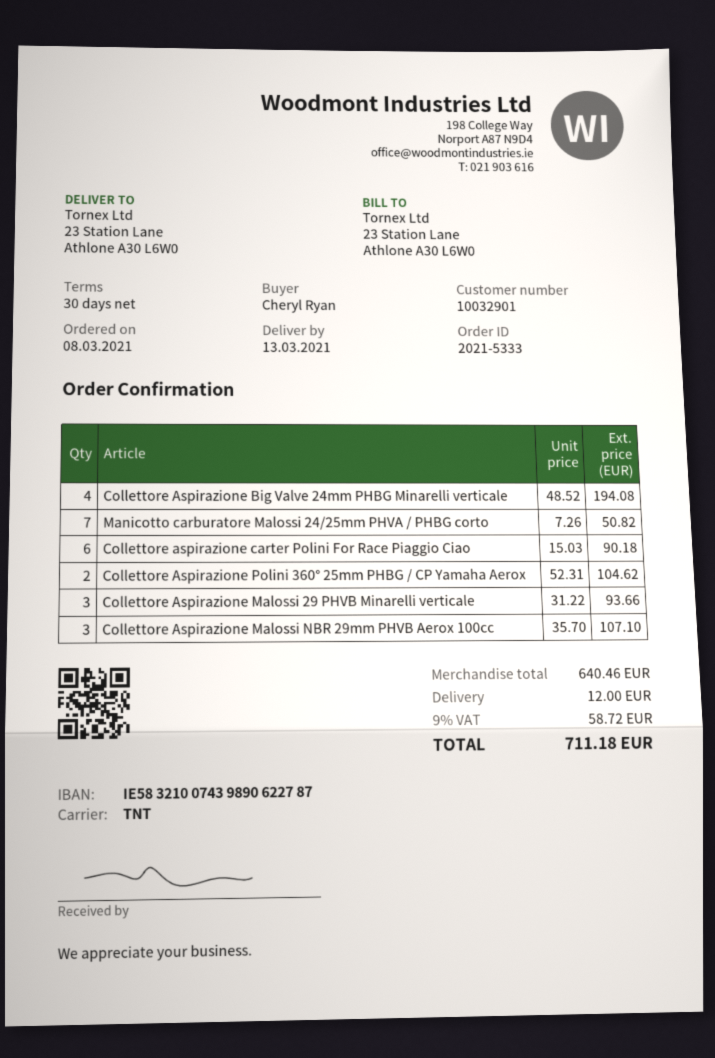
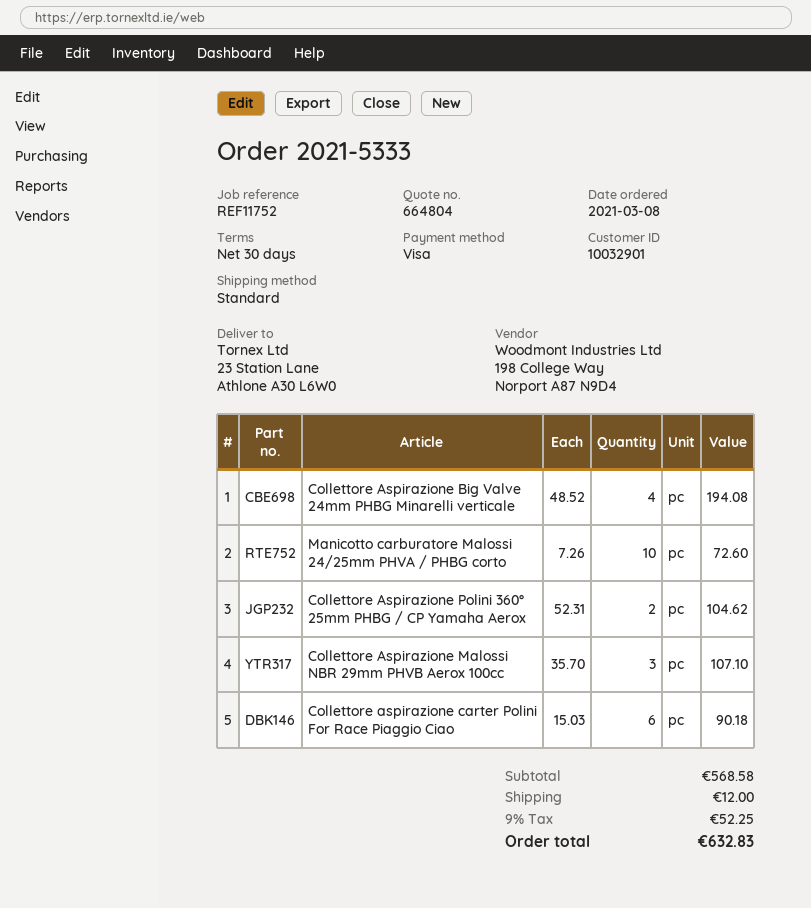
shipping method: TNT -> standard
Manicotto carburatore Malossi 24/25mm PHVA / PHBG corto: 7 x 7.26 = 50.82 -> 10 x 7.26 = 72.60
Collettore Aspirazione Malossi 29 PHVB Minarelli verticale: 3 x 31.22 = 93.66 -> none
subtotal: 640.46 -> 568.58
tax: 9% = 58.72 -> 9% = 52.25
total: 711.18 -> 632.83

